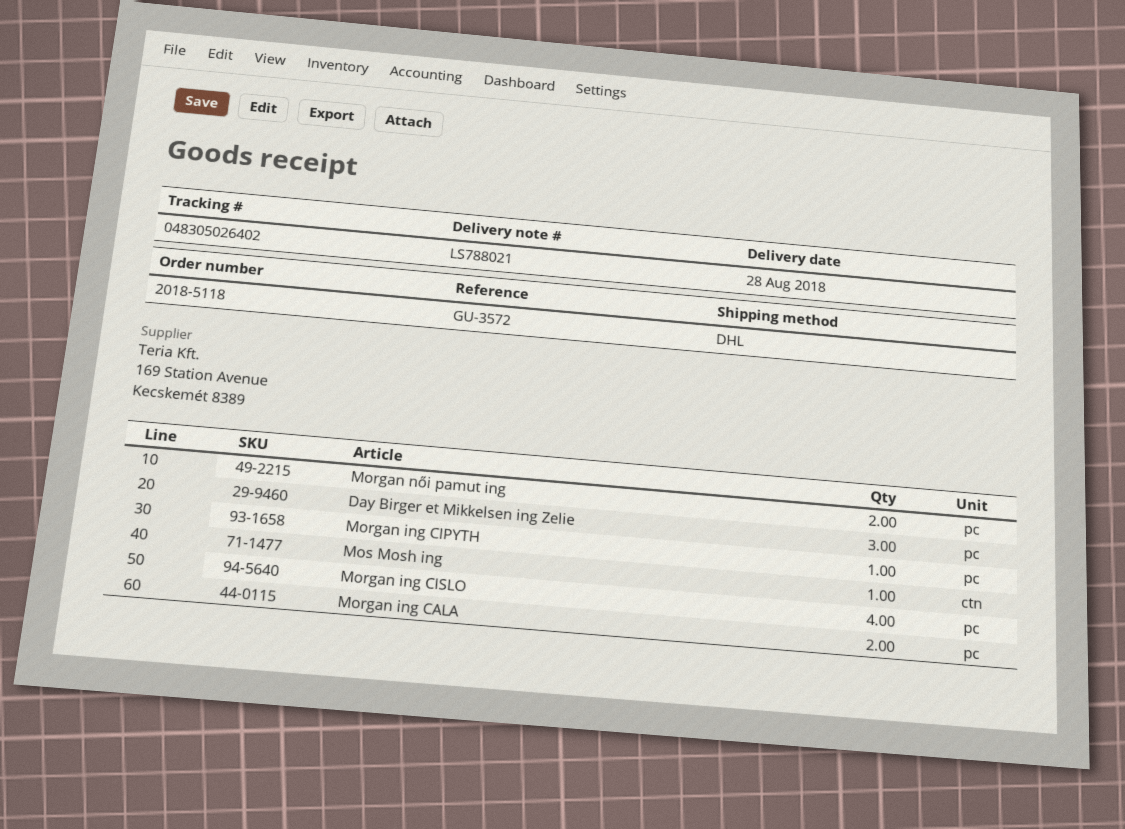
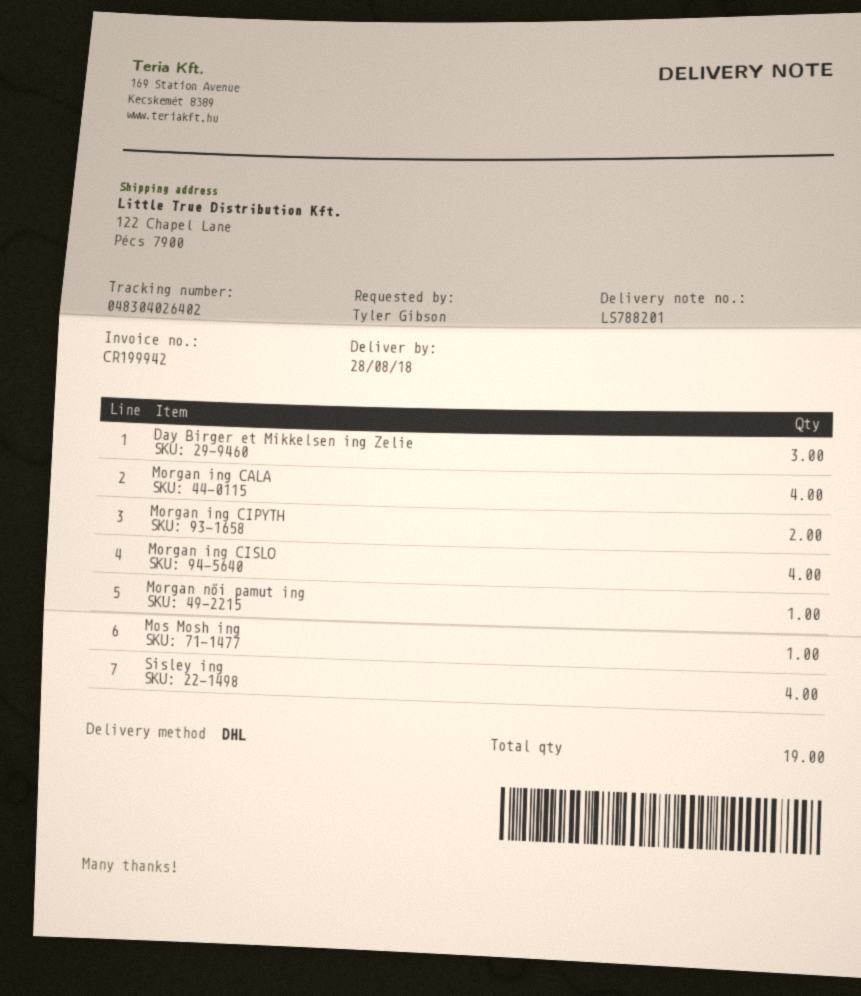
delivery note number: LS788021 -> LS788201
tracking number: 048305026402 -> 048304026402
Morgan női pamut ing: 2 -> 1
Morgan ing CIPYTH: 1 -> 2
Morgan ing CALA: 2 -> 4
Sisley ing: none -> 4

